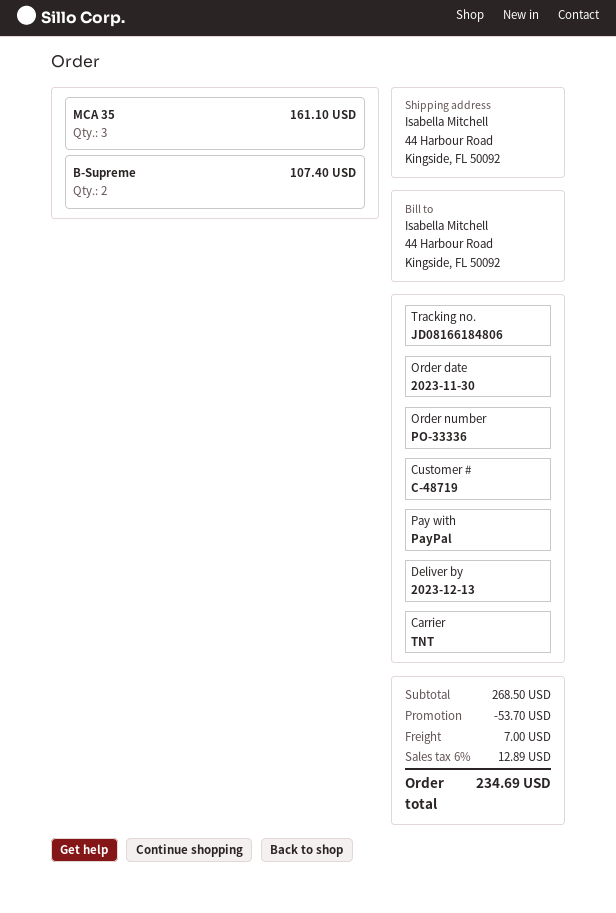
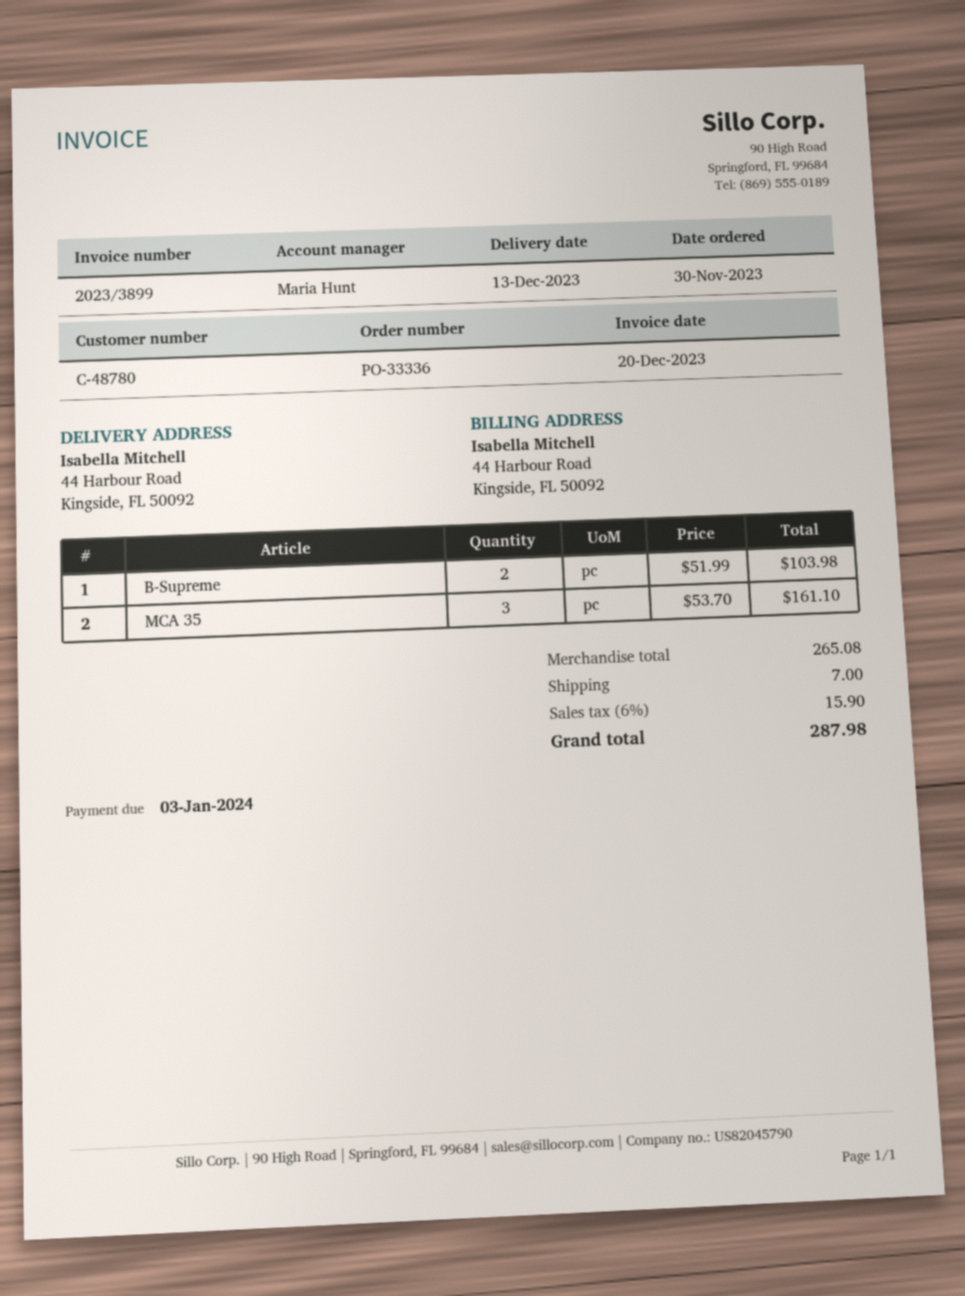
customer number: C-48719 -> C-48780
B-Supreme: 2 for 107.40 -> 2 for 103.98
subtotal: 268.50 -> 265.08
discount: 53.70 -> none
tax: 6% = 12.89 -> 6% = 15.90
total: 234.69 -> 287.98

